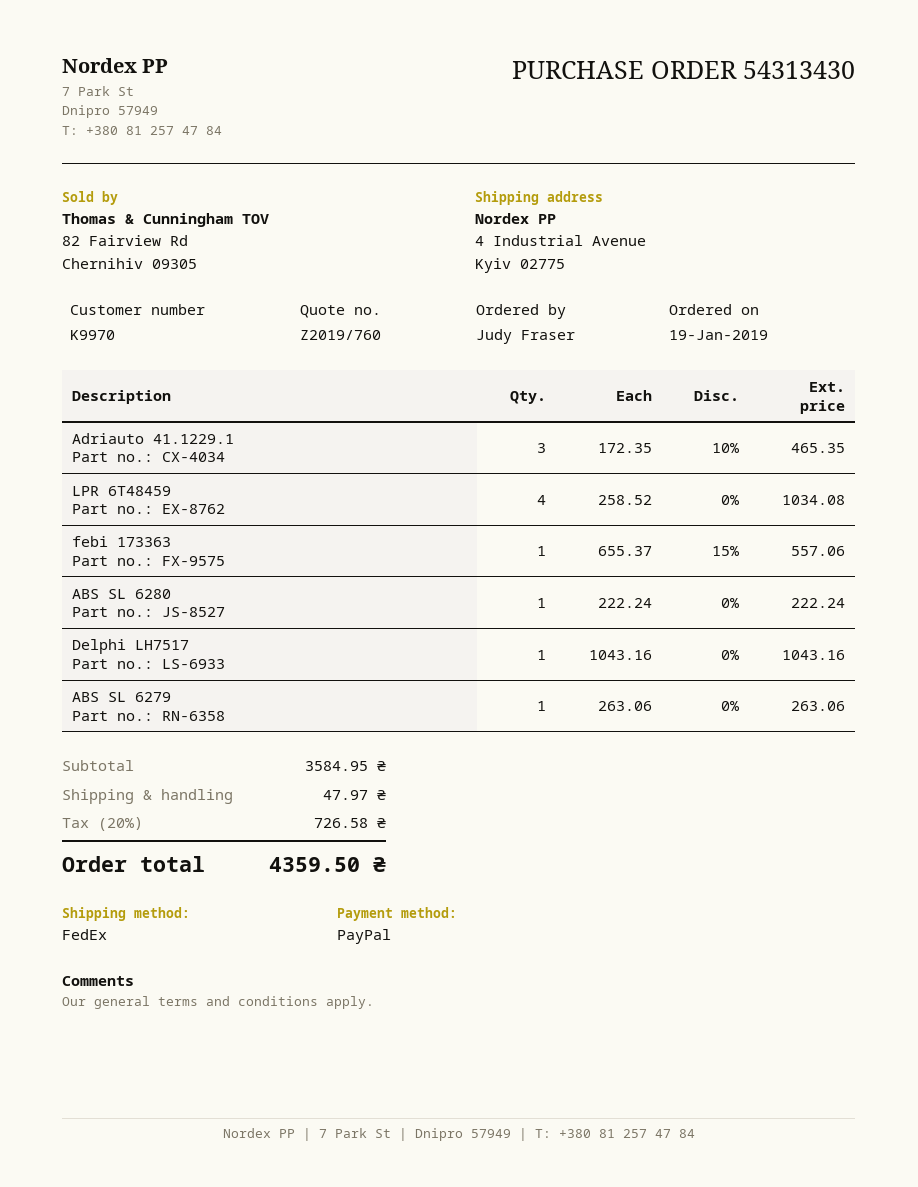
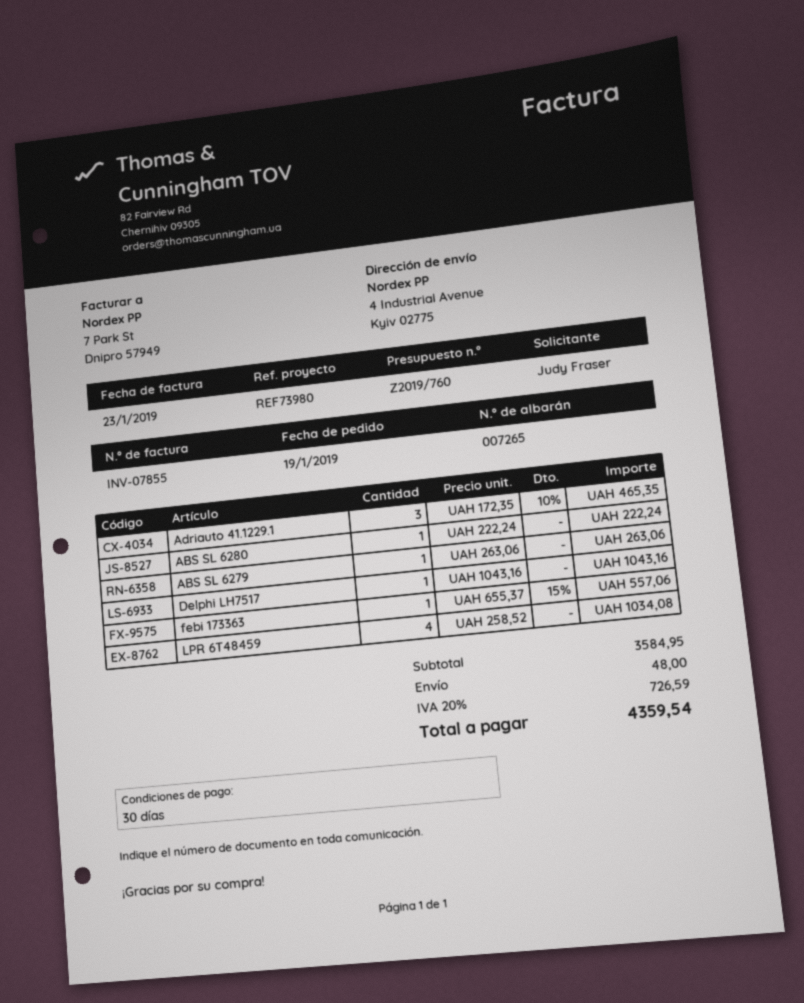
shipping: 47.97 -> 48.00
tax: 20% = 726.58 -> 20% = 726.59
total: 4359.50 -> 4359.54

